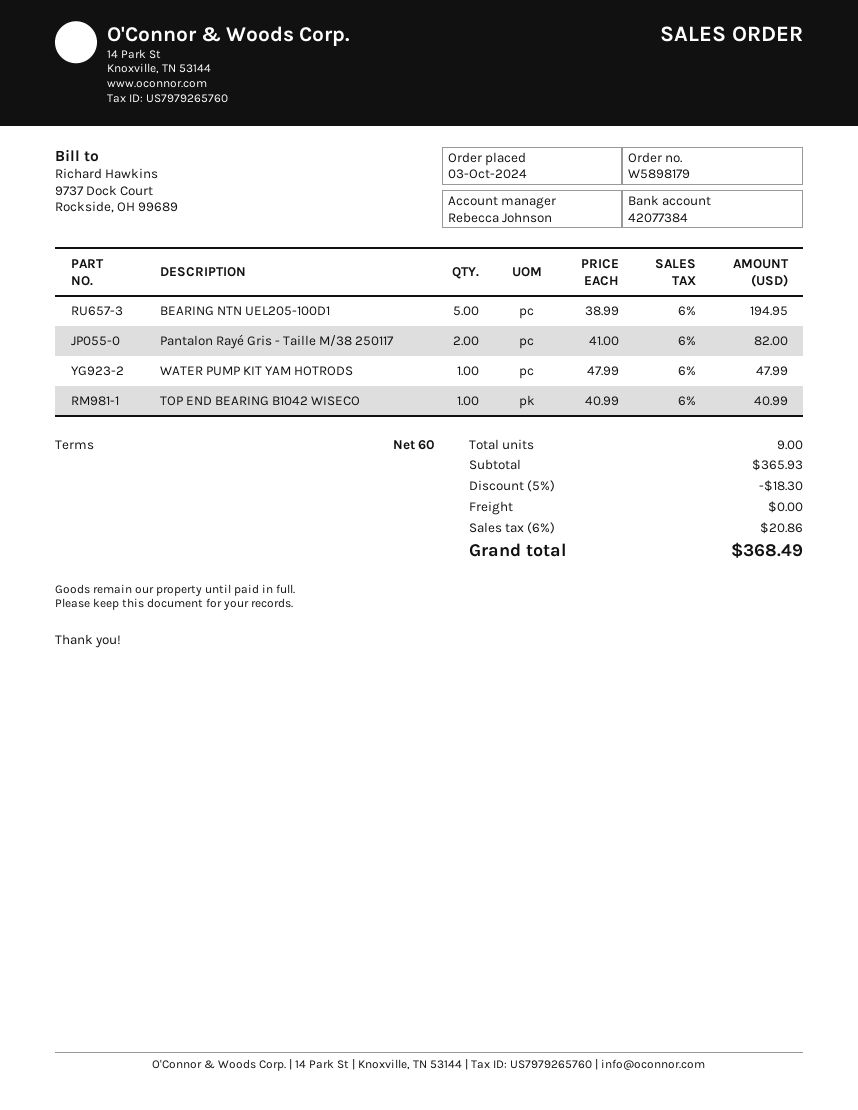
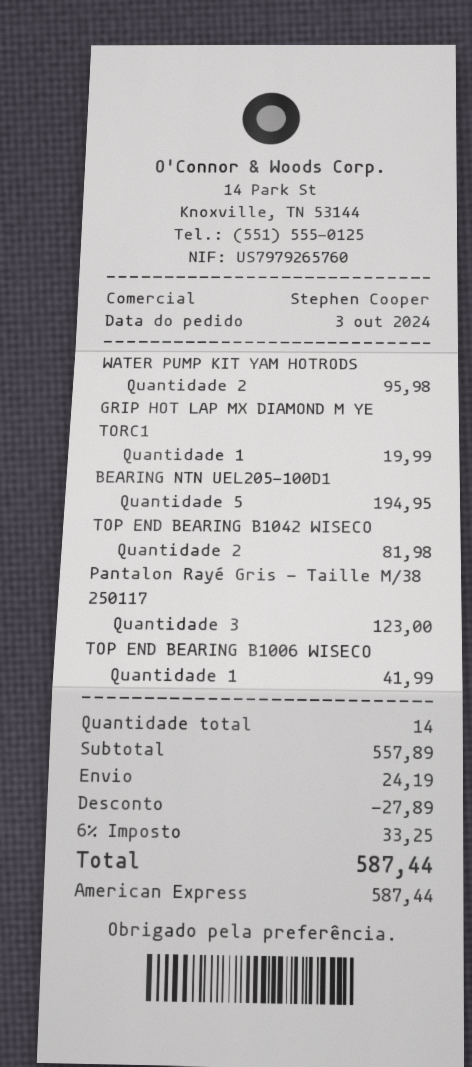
sales rep: Rebecca Johnson -> Stephen Cooper
Pantalon Rayé Gris - Taille M/38 250117: 2 for 82.00 -> 3 for 123.00
WATER PUMP KIT YAM HOTRODS: 1 for 47.99 -> 2 for 95.98
TOP END BEARING B1042 WISECO: 1 for 40.99 -> 2 for 81.98
GRIP HOT LAP MX DIAMOND M YE TORC1: none -> 1 for 19.99
TOP END BEARING B1006 WISECO: none -> 1 for 41.99
total quantity: 9 -> 14
subtotal: 365.93 -> 557.89
discount: 18.30 -> 27.89
shipping: 0.00 -> 24.19
tax: 6% = 20.86 -> 6% = 33.25
total: 368.49 -> 587.44

